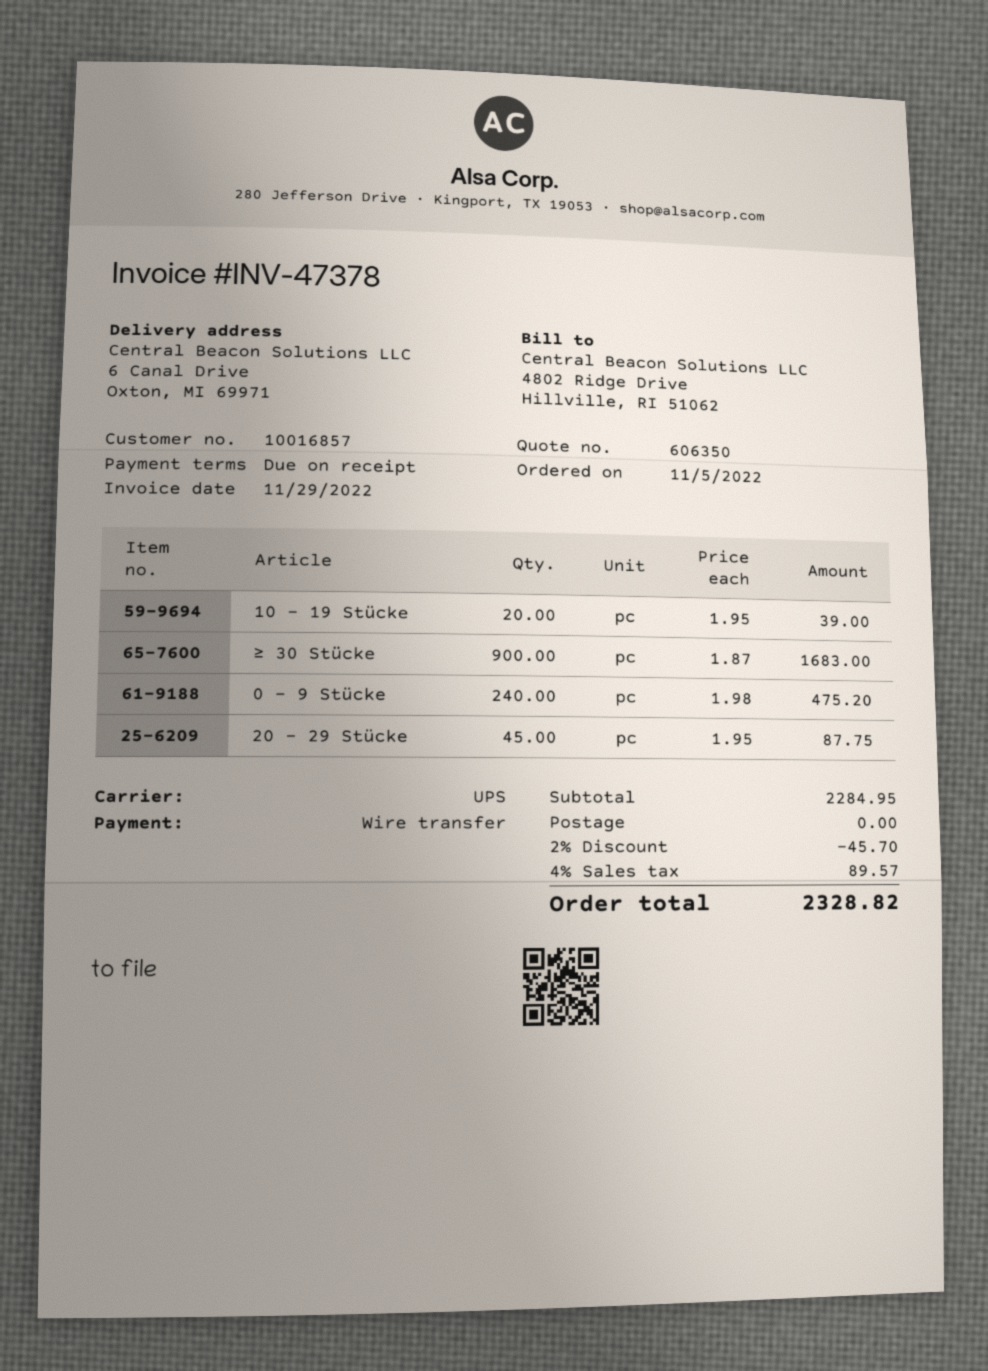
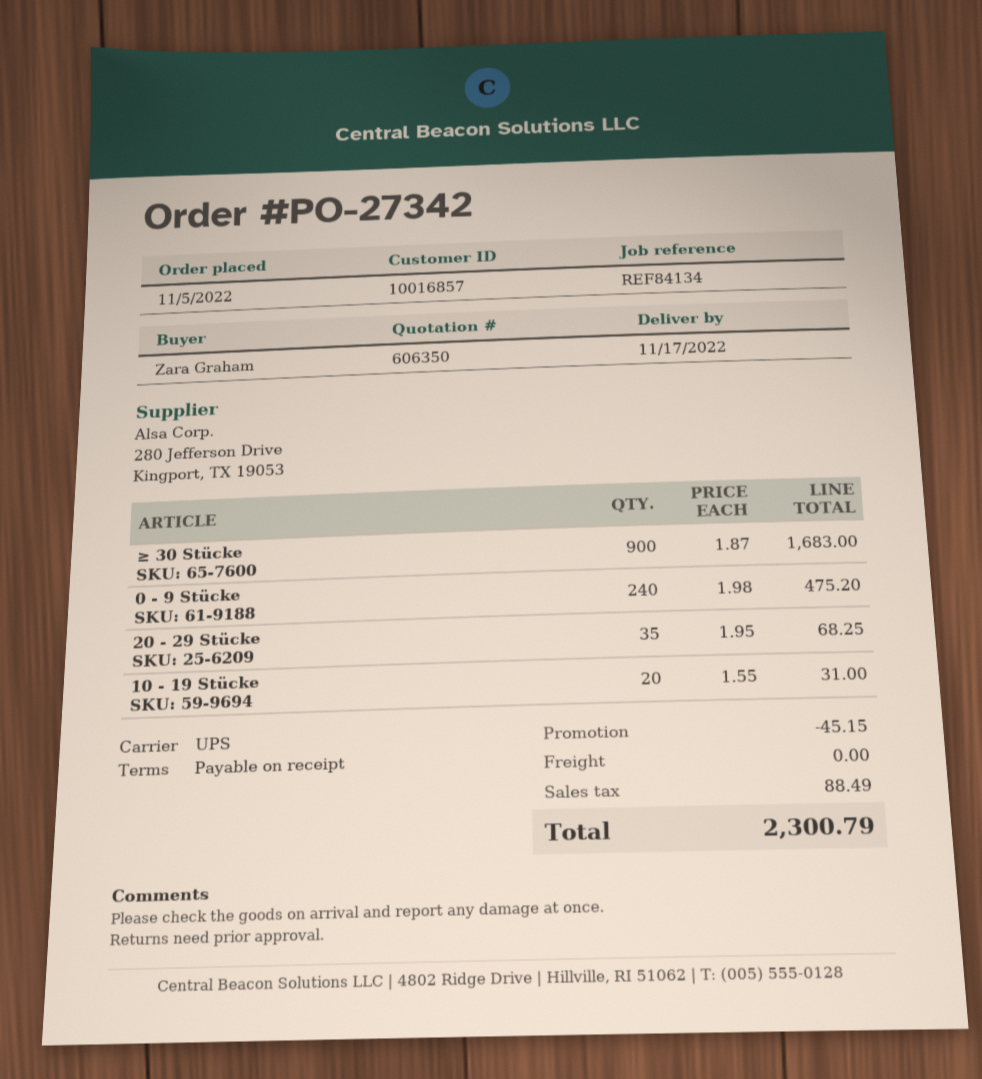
10 - 19 Stücke: 20 x 1.95 = 39.00 -> 20 x 1.55 = 31.00
20 - 29 Stücke: 45 x 1.95 = 87.75 -> 35 x 1.95 = 68.25
discount: 45.70 -> 45.15
tax: 89.57 -> 88.49
total: 2328.82 -> 2300.79

